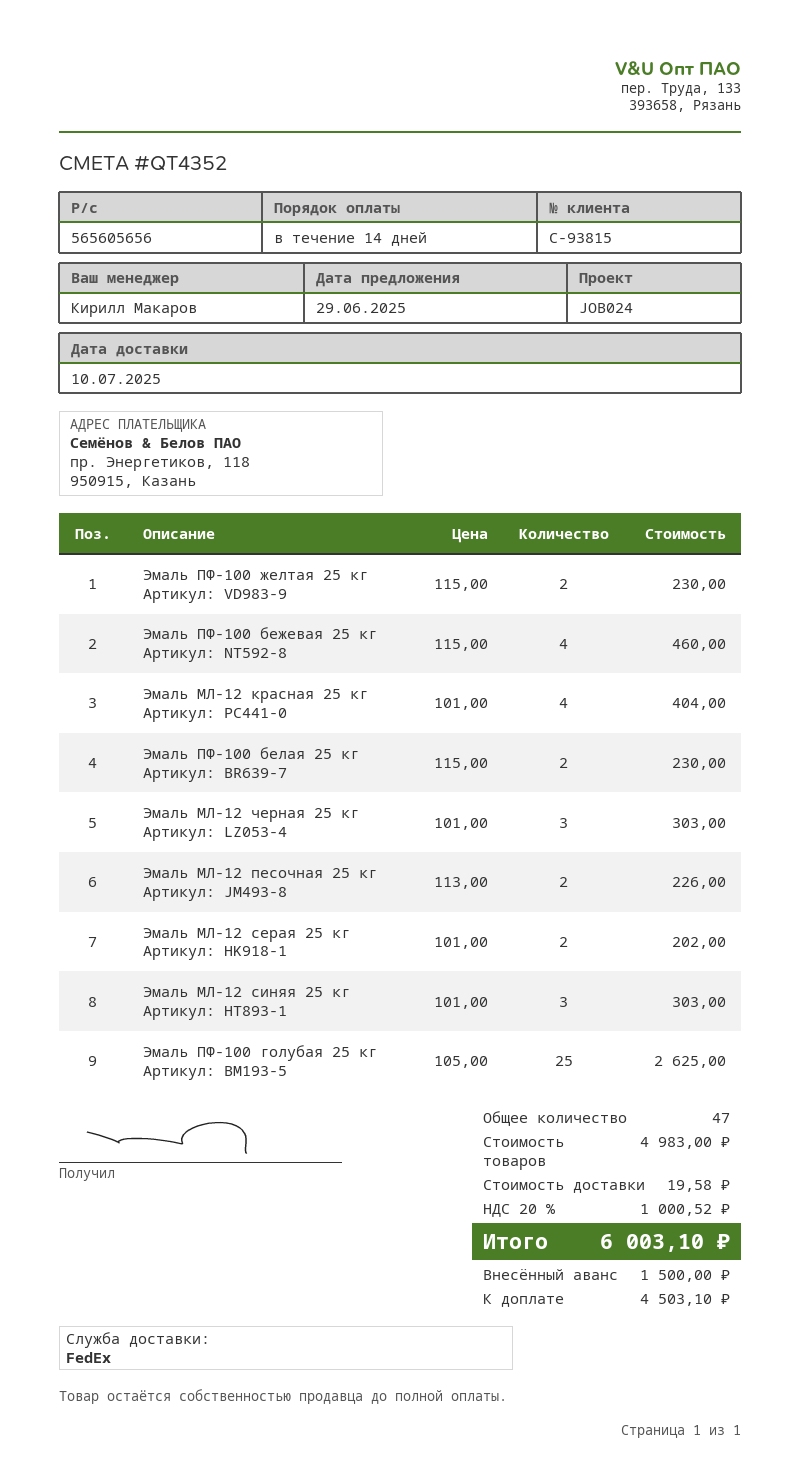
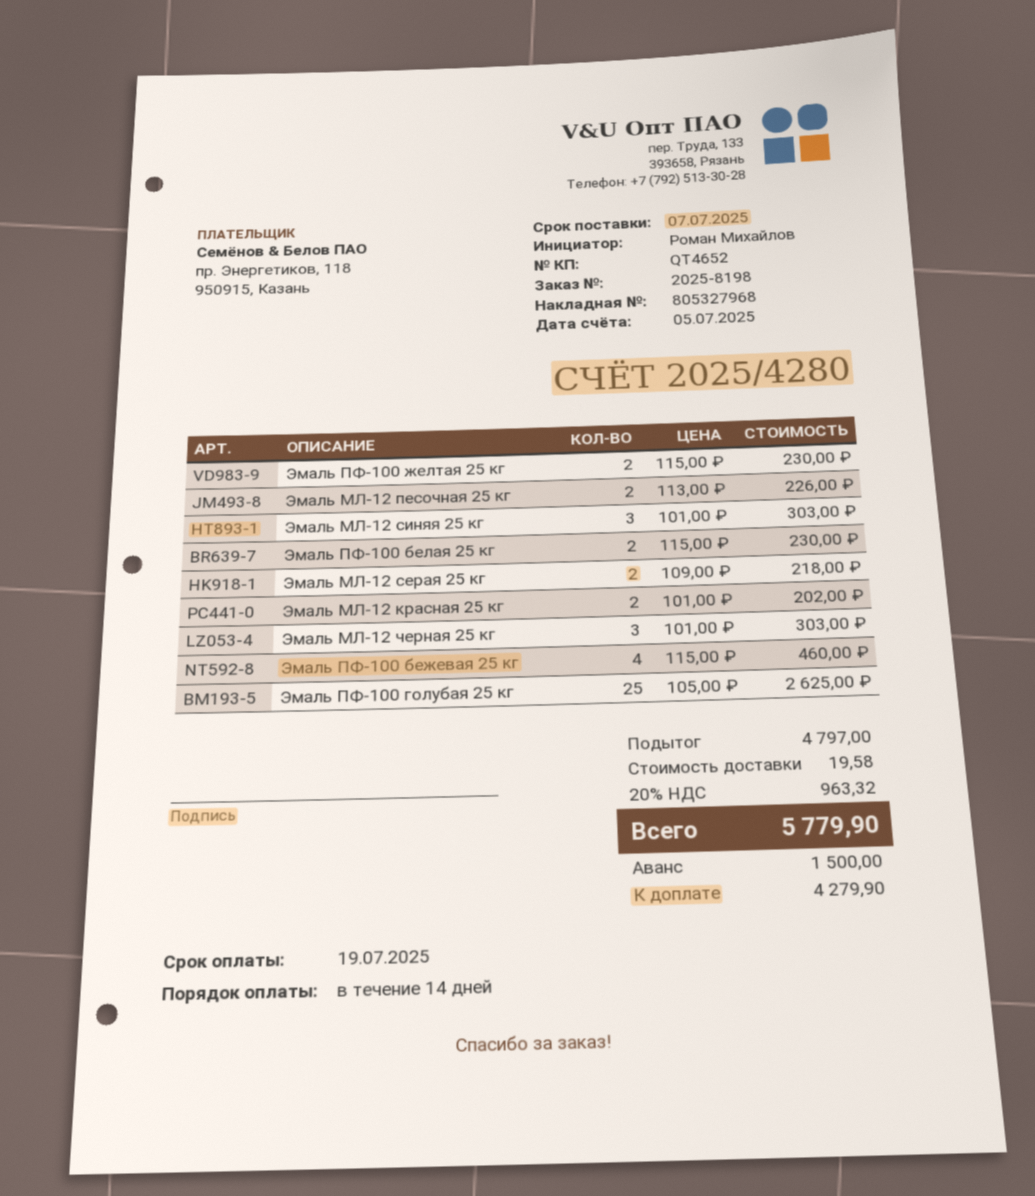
quote number: QT4352 -> QT4652
delivery date: 2025-07-10 -> 2025-07-07
Эмаль МЛ-12 красная 25 кг: 4 x 101.00 = 404.00 -> 2 x 101.00 = 202.00
Эмаль МЛ-12 серая 25 кг: 2 x 101.00 = 202.00 -> 2 x 109.00 = 218.00
subtotal: 4983.00 -> 4797.00
tax: 20% = 1000.52 -> 20% = 963.32
total: 6003.10 -> 5779.90
balance: 4503.10 -> 4279.90

